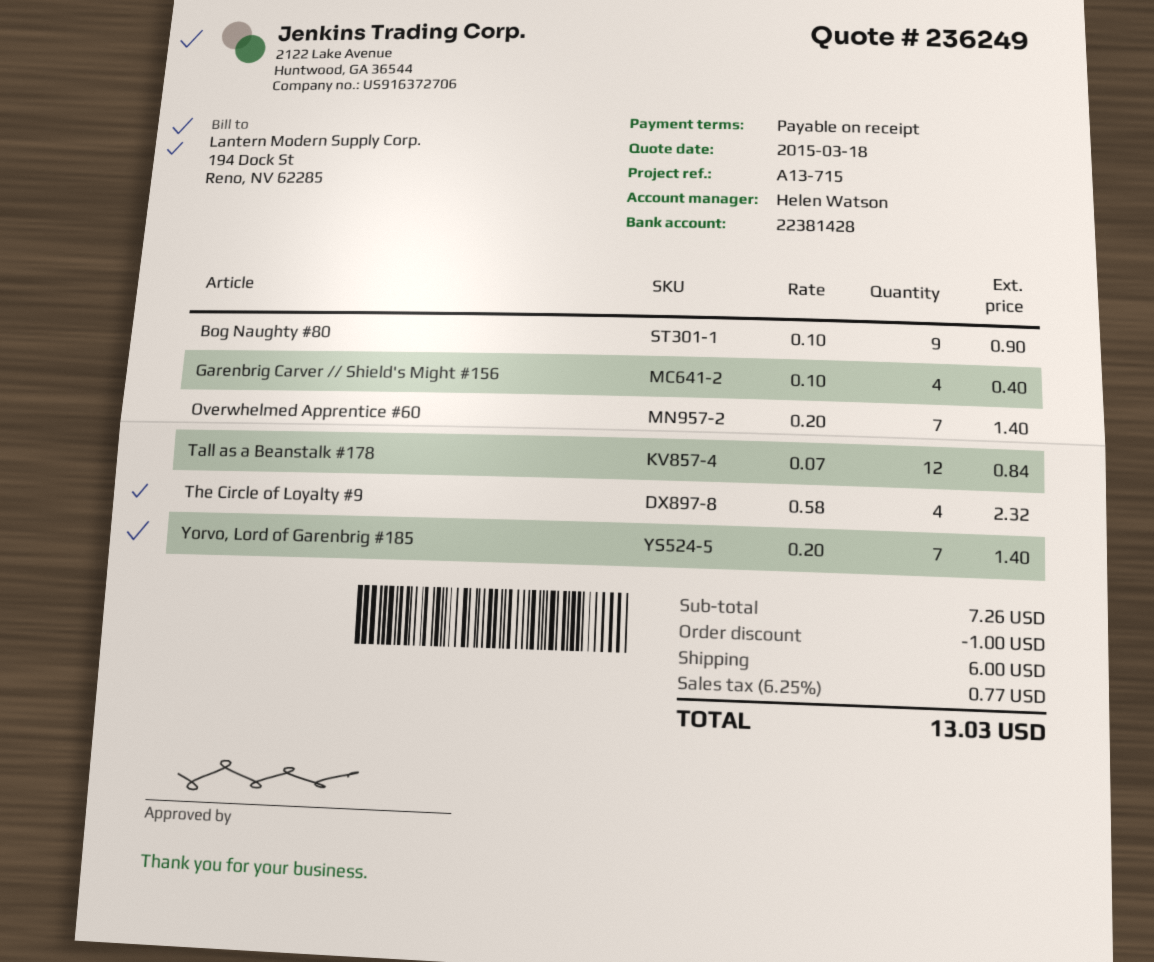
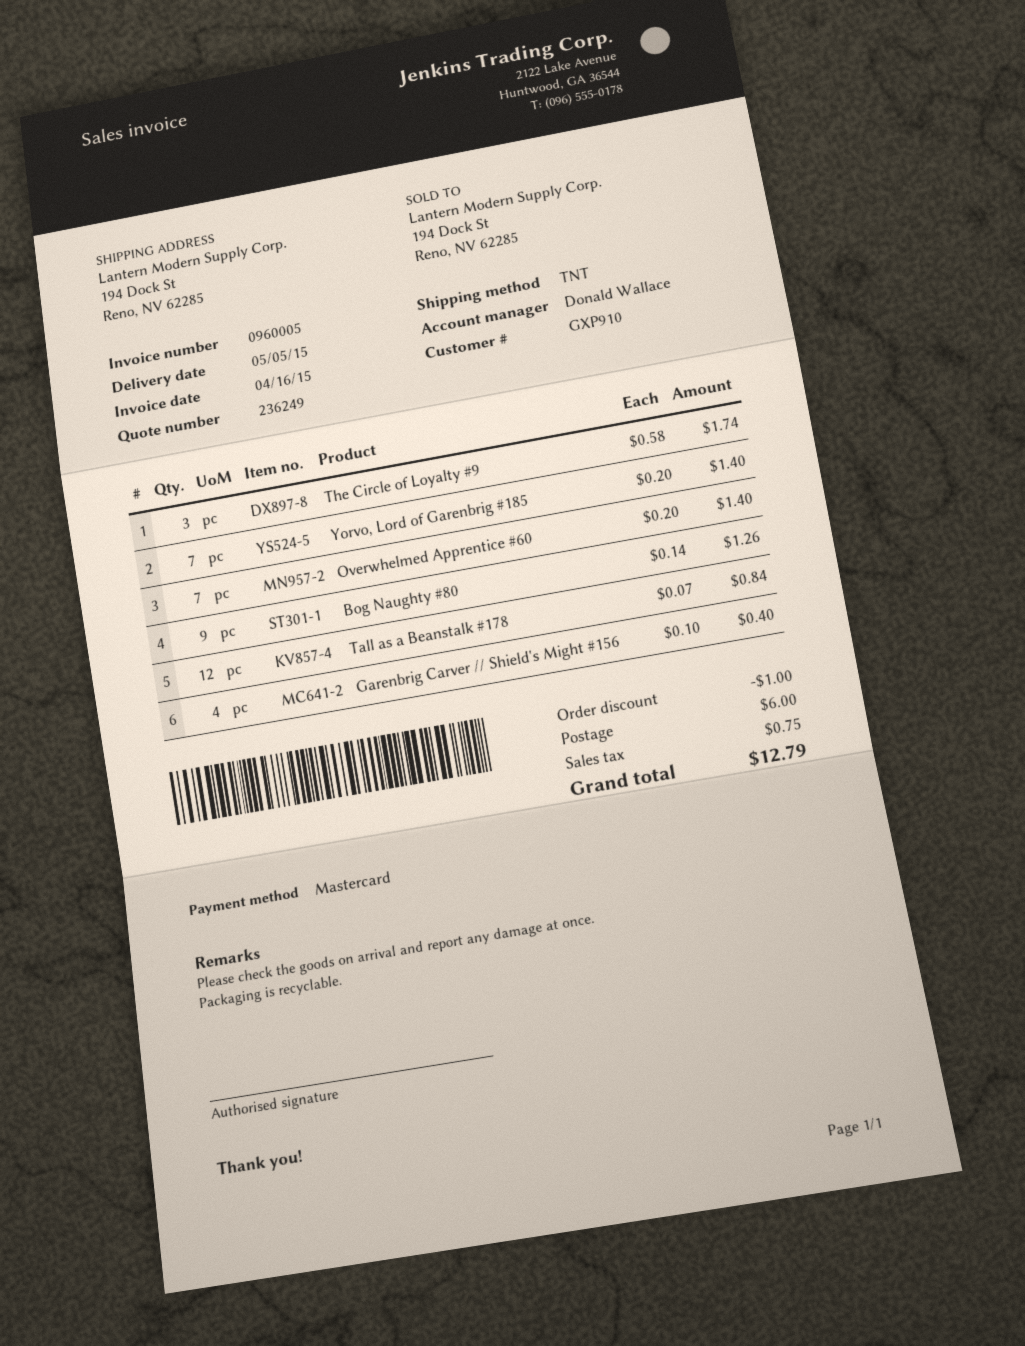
sales rep: Helen Watson -> Donald Wallace
Bog Naughty #80: 9 x 0.10 = 0.90 -> 9 x 0.14 = 1.26
The Circle of Loyalty #9: 4 x 0.58 = 2.32 -> 3 x 0.58 = 1.74
tax: 0.77 -> 0.75
total: 13.03 -> 12.79

